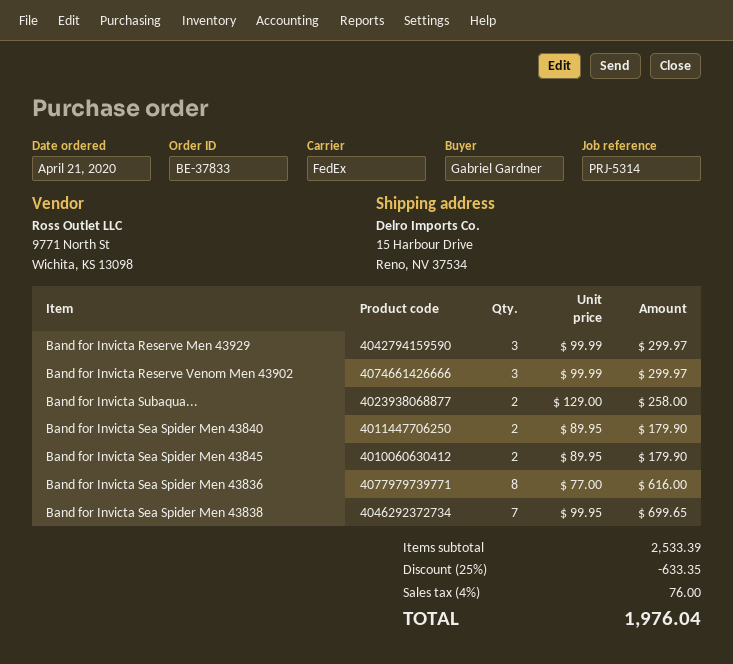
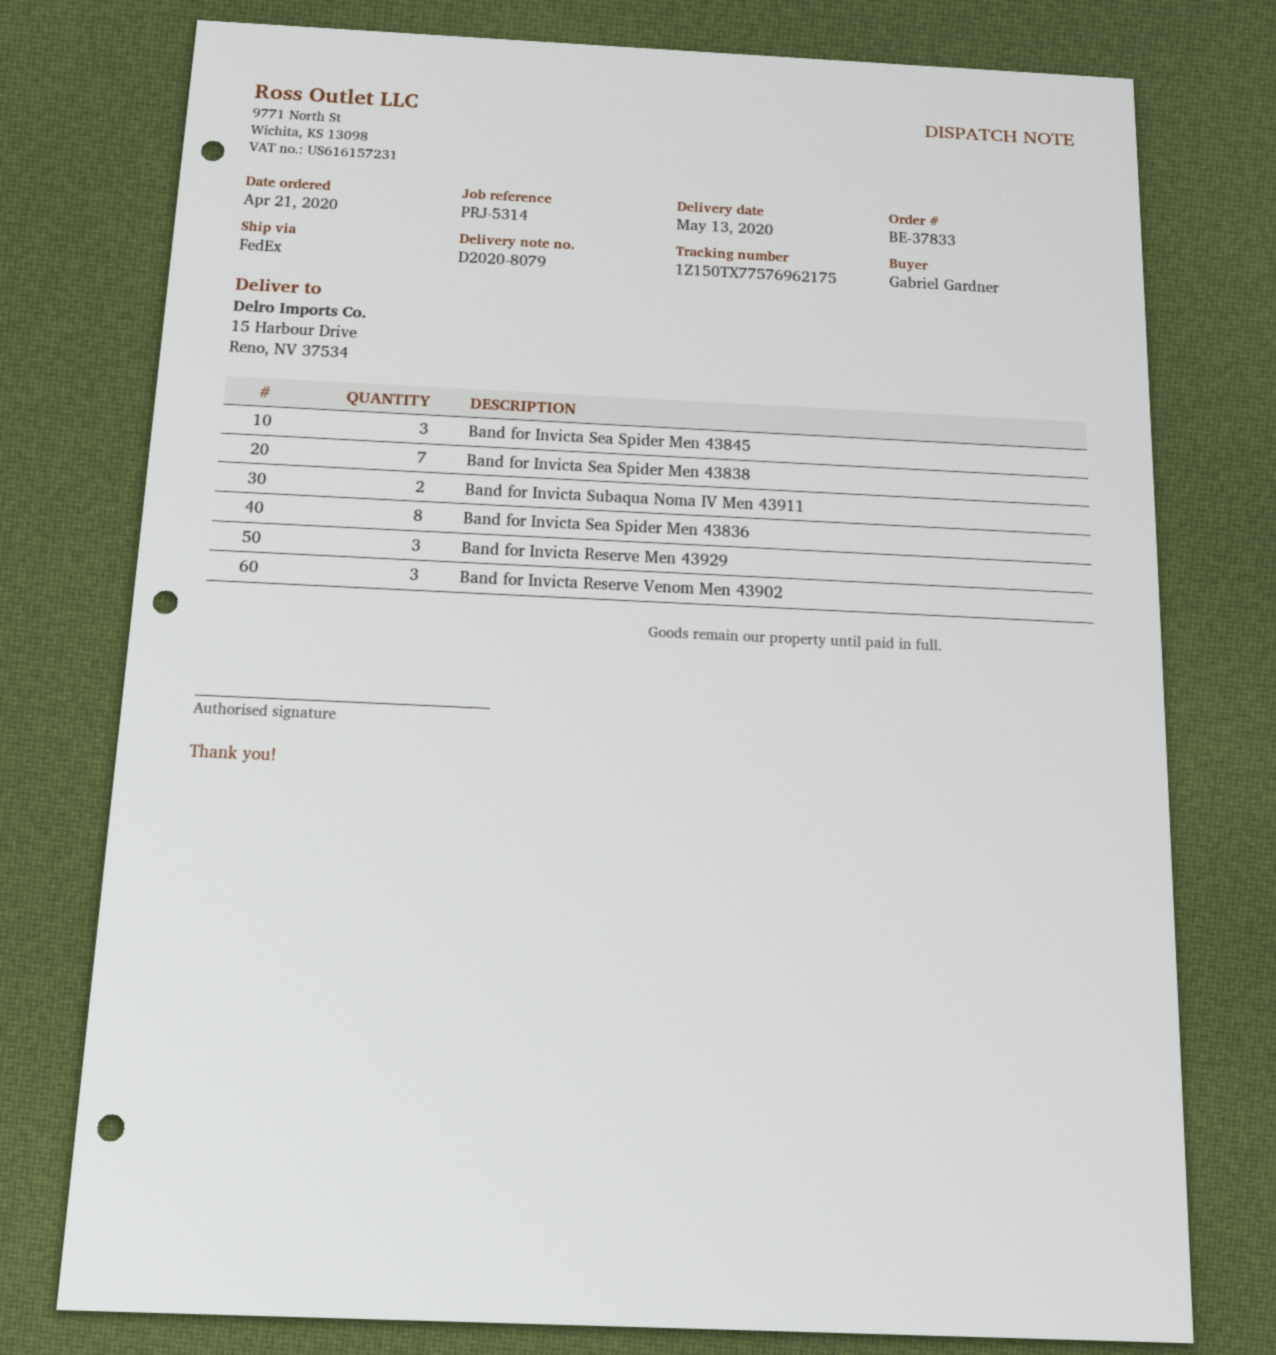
Band for Invicta Sea Spider Men 43840: 2 -> none
Band for Invicta Sea Spider Men 43845: 2 -> 3

